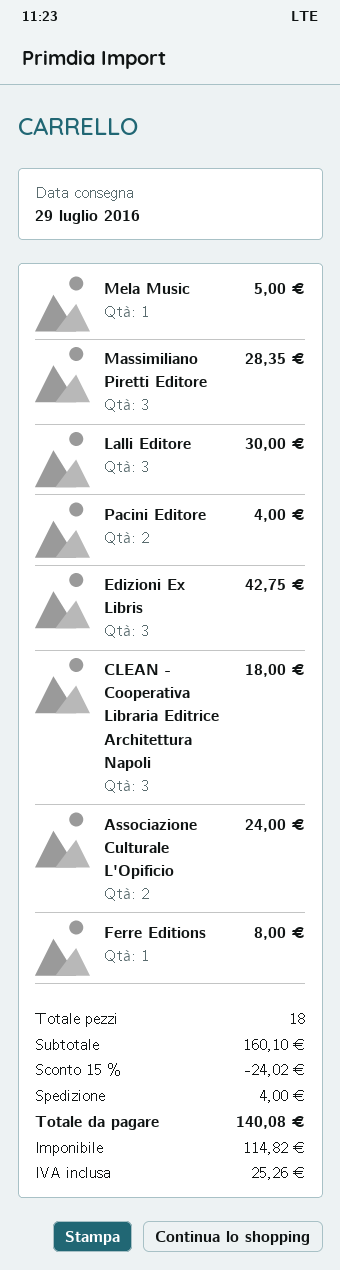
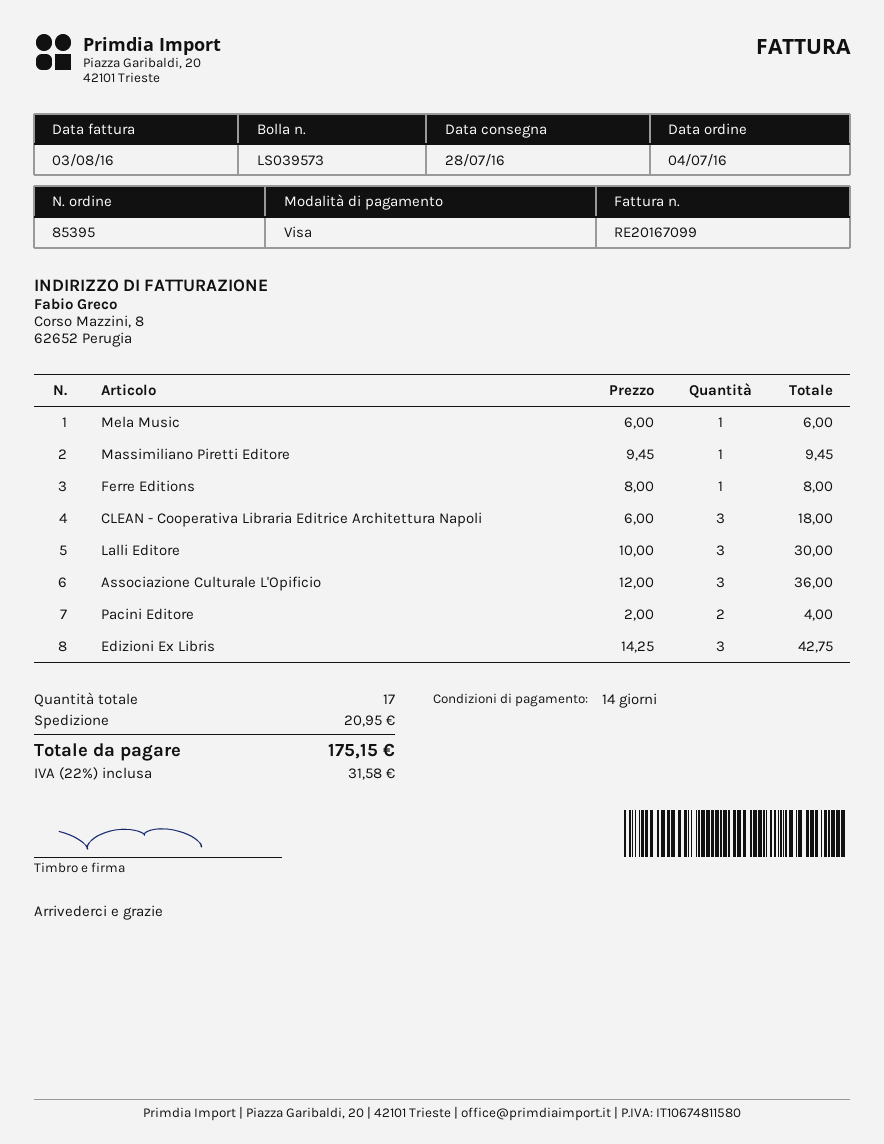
delivery date: 2016-07-29 -> 2016-07-28
Mela Music: 1 for 5.00 -> 1 for 6.00
Massimiliano Piretti Editore: 3 for 28.35 -> 1 for 9.45
Associazione Culturale L'Opificio: 2 for 24.00 -> 3 for 36.00
total quantity: 18 -> 17
discount: 15% = 24.02 -> none
shipping: 4.00 -> 20.95
tax: 25.26 -> 31.58
total: 140.08 -> 175.15

